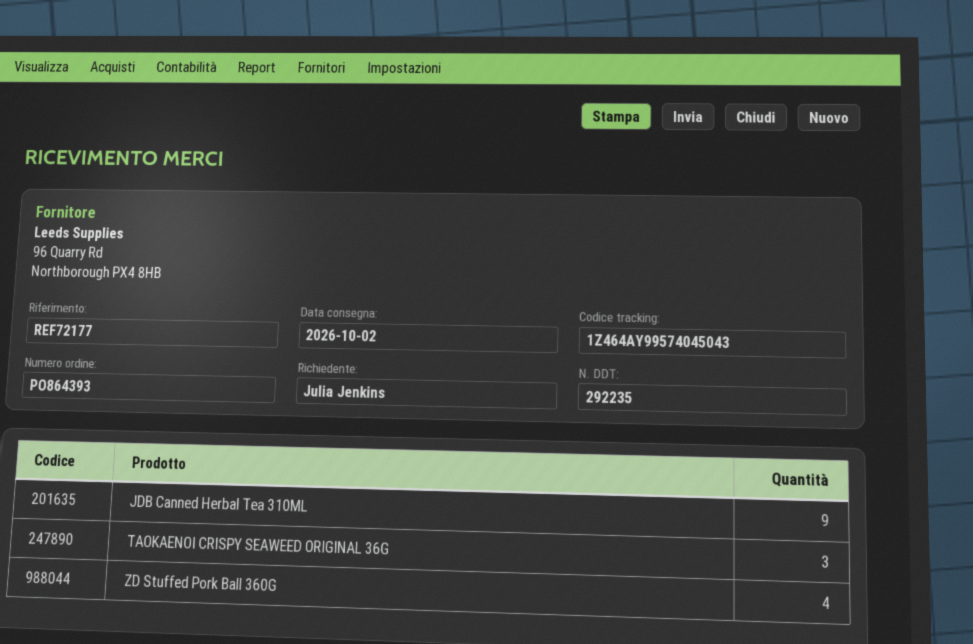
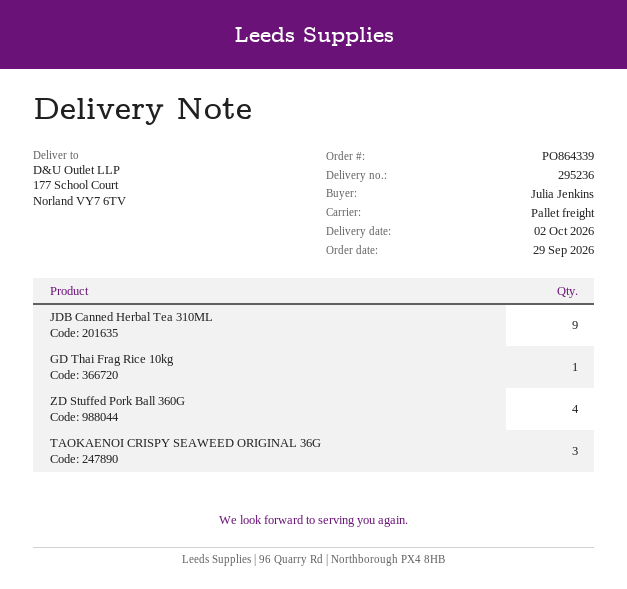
order number: PO864393 -> PO864339
delivery note number: 292235 -> 295236
GD Thai Frag Rice 10kg: none -> 1

